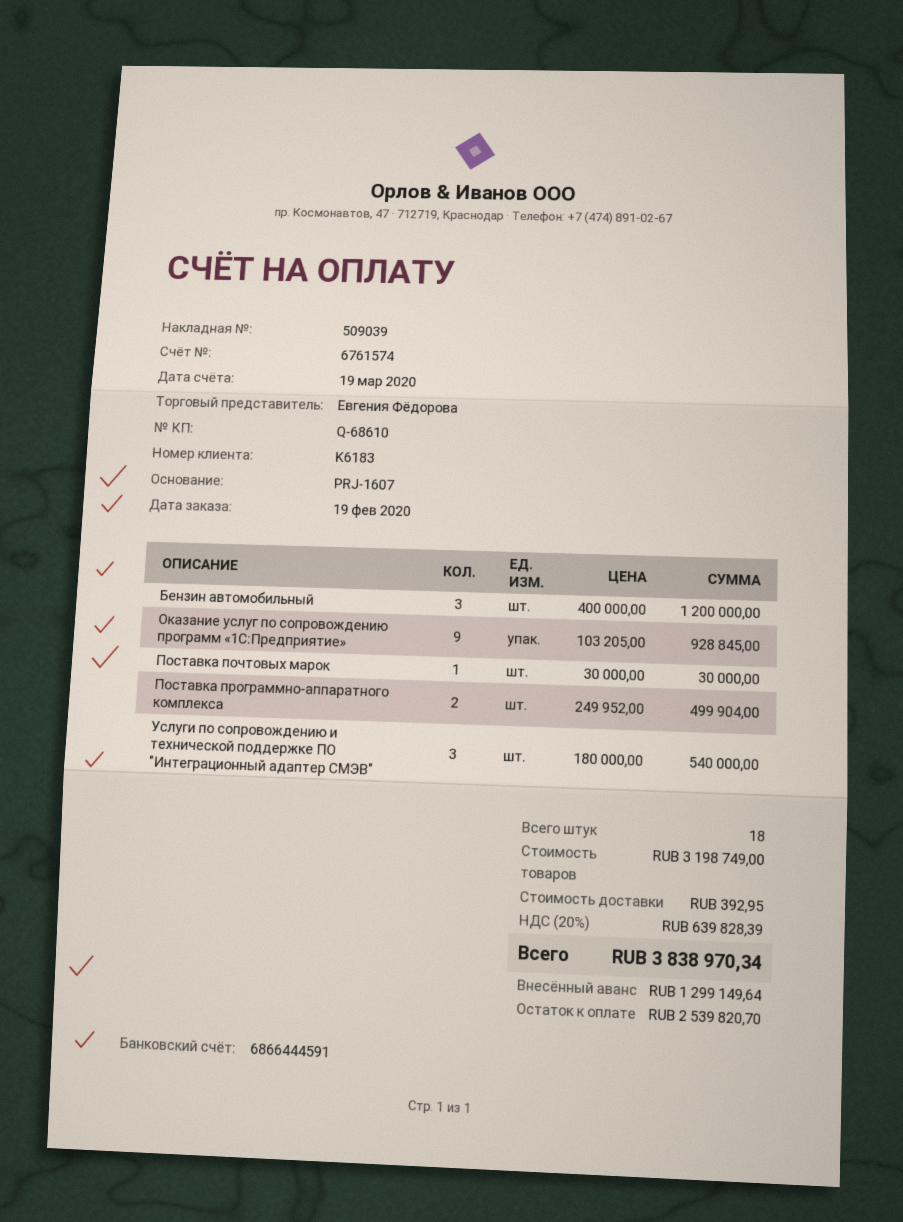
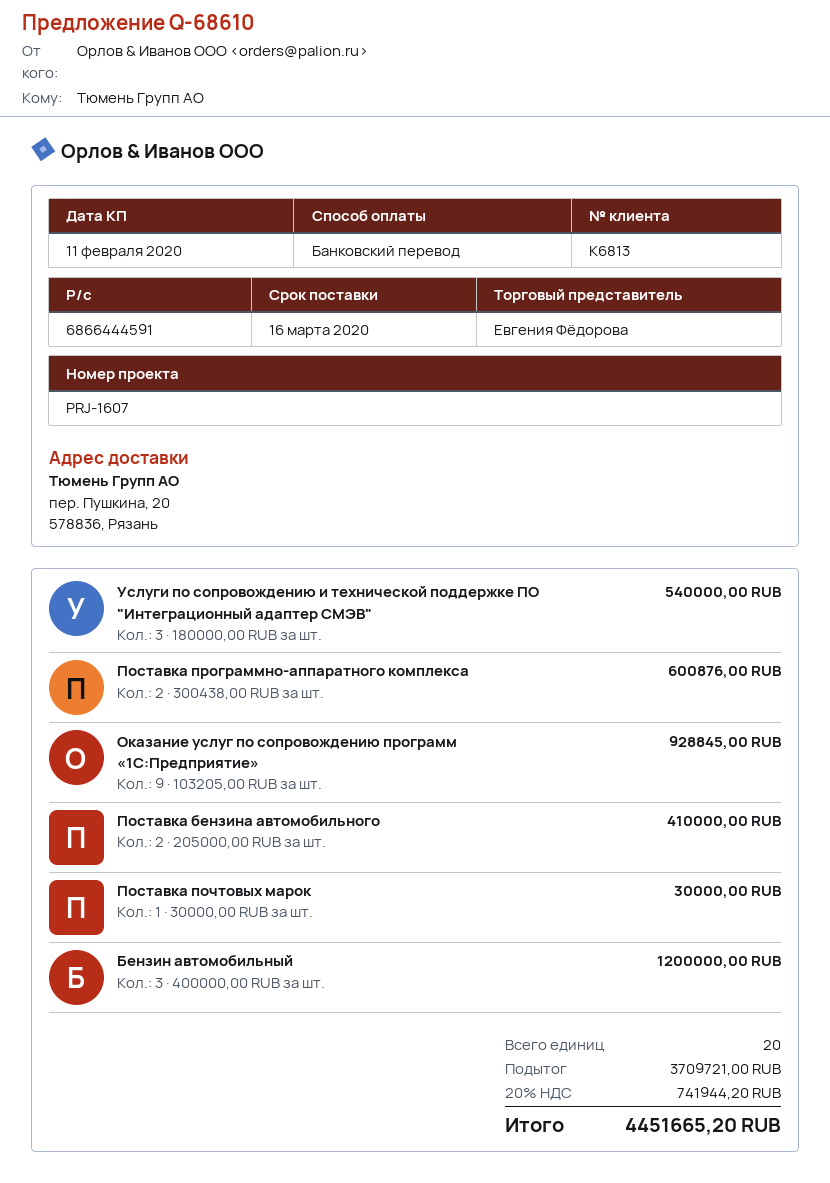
customer number: K6183 -> K6813
Поставка программно-аппаратного комплекса: 2 x 249952.00 = 499904.00 -> 2 x 300438.00 = 600876.00
Поставка бензина автомобильного: none -> 2 x 205000.00 = 410000.00
total quantity: 18 -> 20
subtotal: 3198749.00 -> 3709721.00
shipping: 392.95 -> none
tax: 20% = 639828.39 -> 20% = 741944.20
total: 3838970.34 -> 4451665.20

